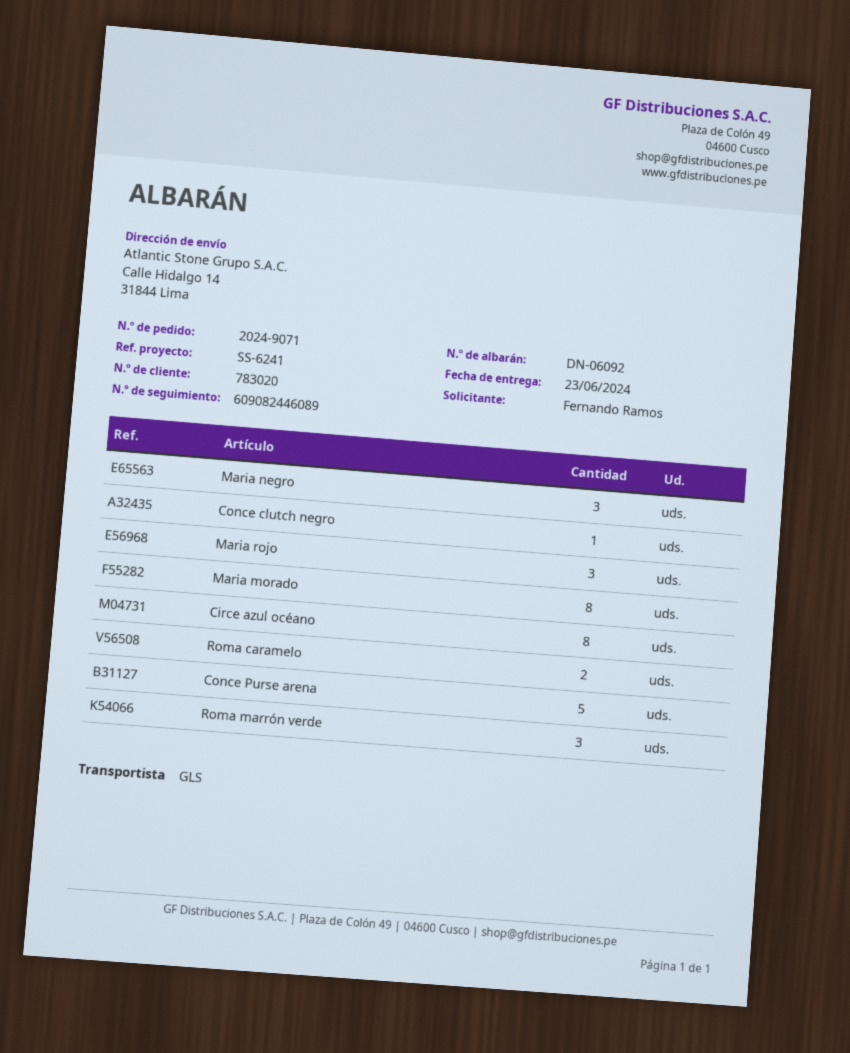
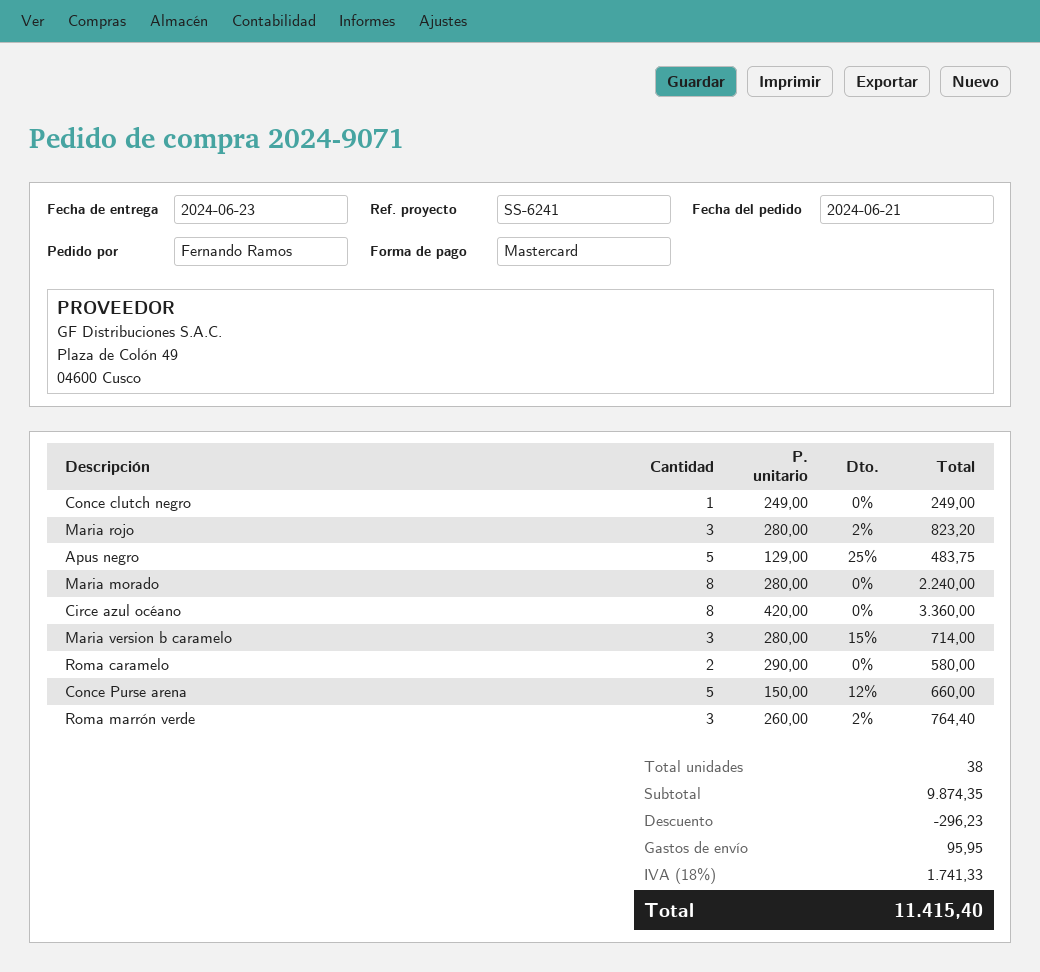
Maria negro: 3 -> none
Apus negro: none -> 5
Maria version b caramelo: none -> 3

